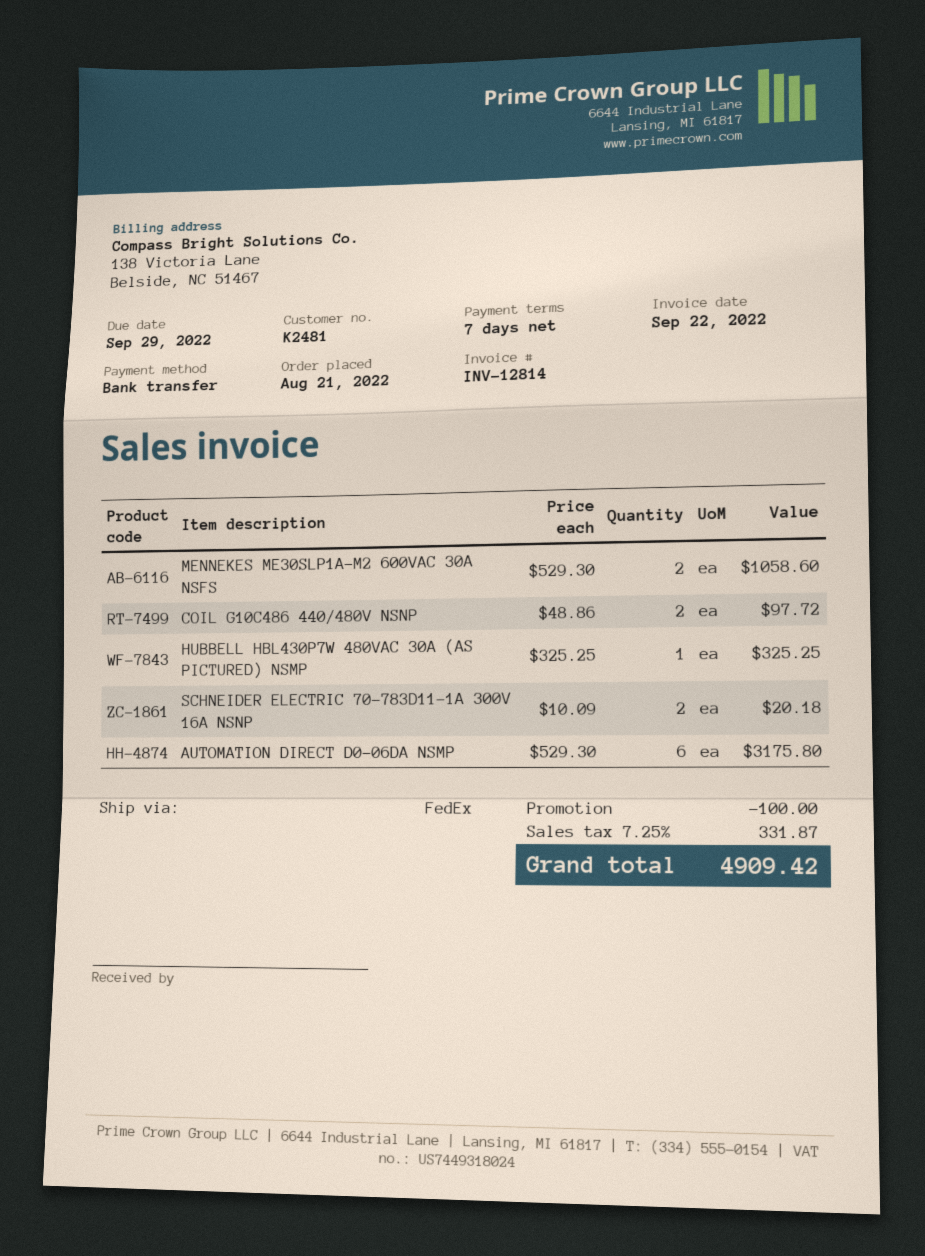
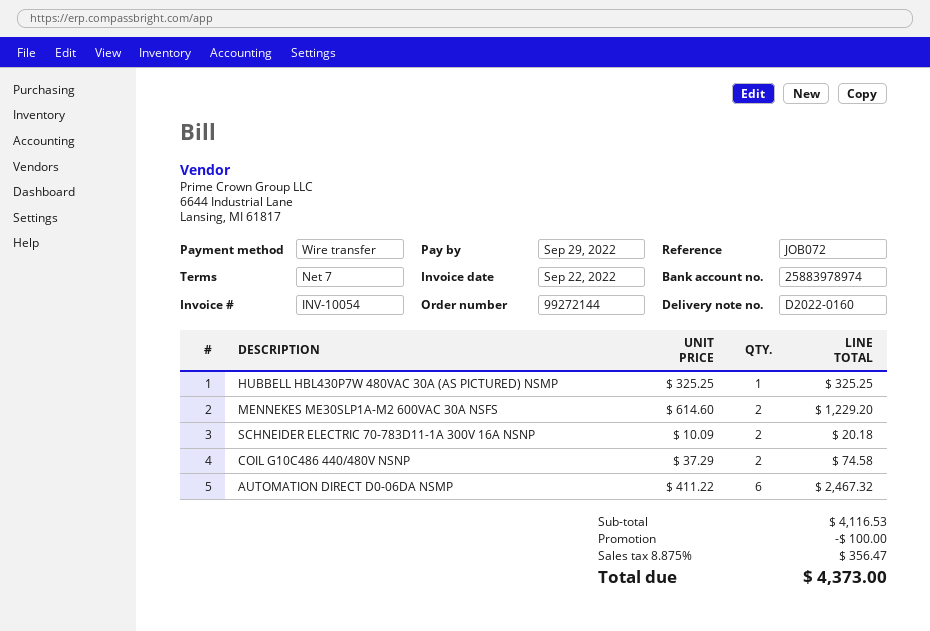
invoice number: INV-12814 -> INV-10054
MENNEKES ME30SLP1A-M2 600VAC 30A NSFS: 2 x 529.30 = 1058.60 -> 2 x 614.60 = 1229.20
COIL G10C486 440/480V NSNP: 2 x 48.86 = 97.72 -> 2 x 37.29 = 74.58
AUTOMATION DIRECT D0-06DA NSMP: 6 x 529.30 = 3175.80 -> 6 x 411.22 = 2467.32
tax: 7.25% = 331.87 -> 8.875% = 356.47
total: 4909.42 -> 4373.00

